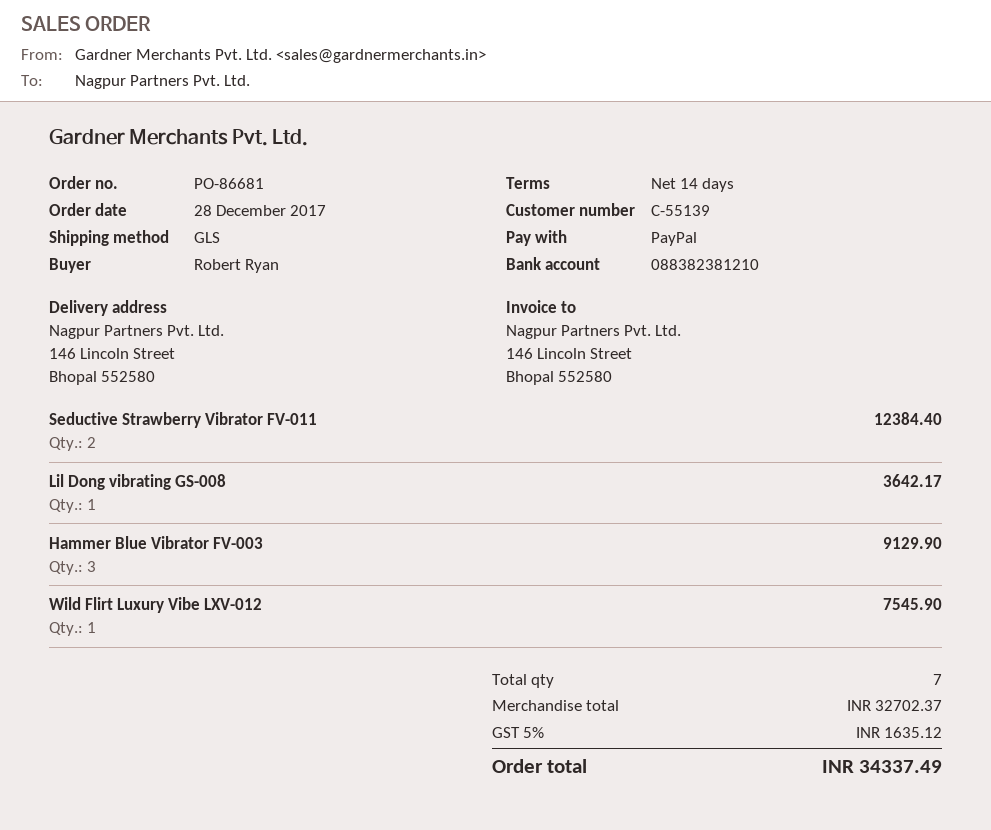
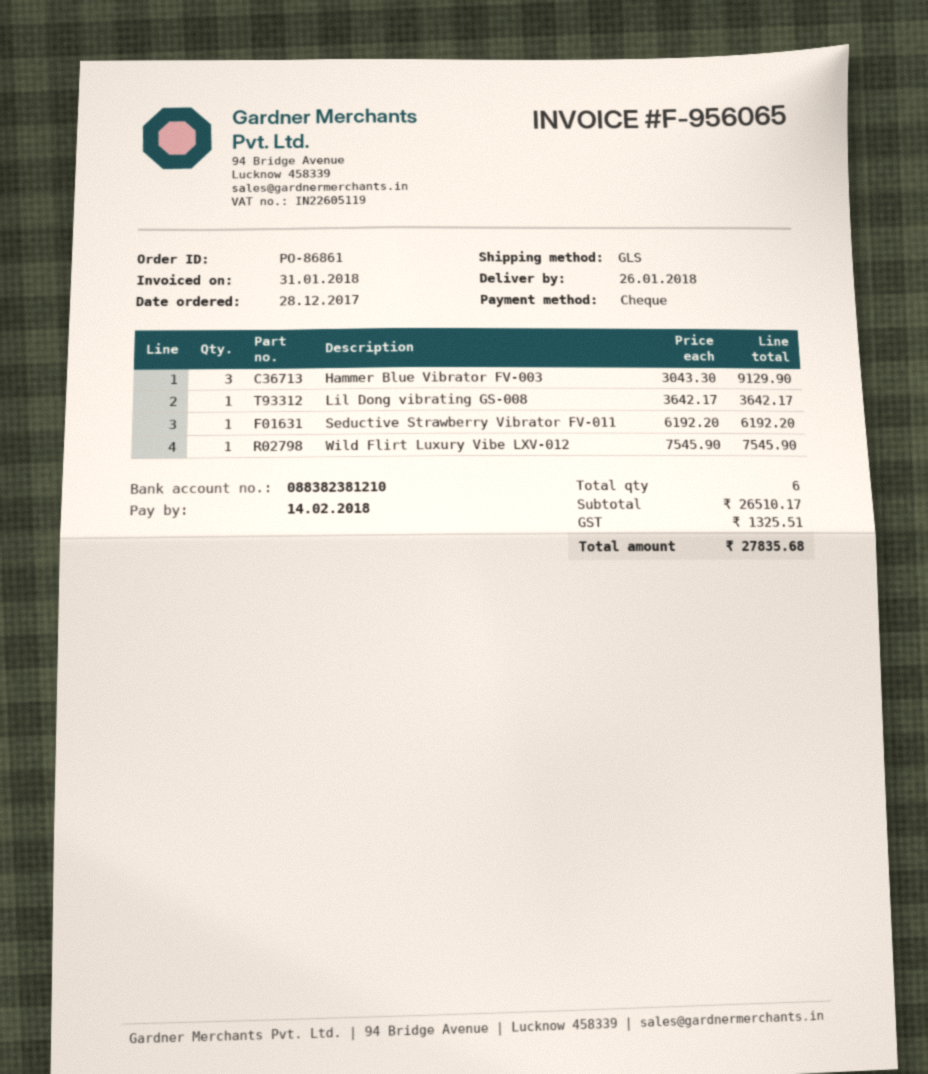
order number: PO-86681 -> PO-86861
payment method: PayPal -> cheque
Seductive Strawberry Vibrator FV-011: 2 for 12384.40 -> 1 for 6192.20
total quantity: 7 -> 6
subtotal: 32702.37 -> 26510.17
tax: 1635.12 -> 1325.51
total: 34337.49 -> 27835.68

